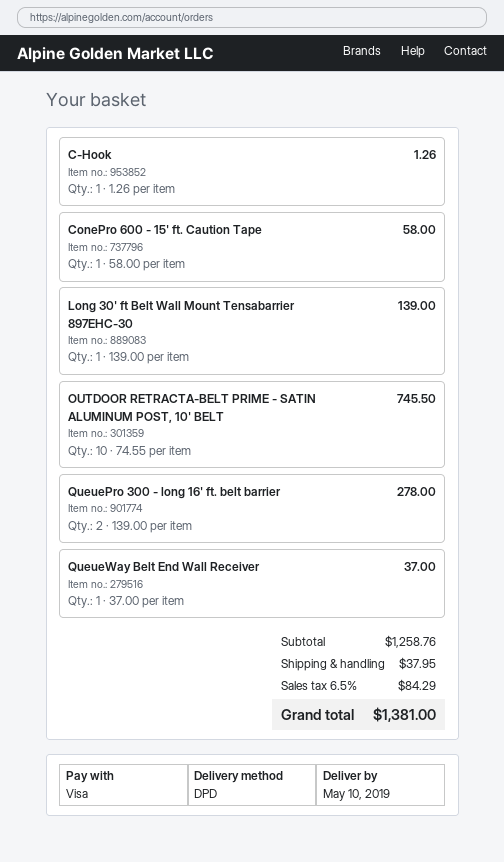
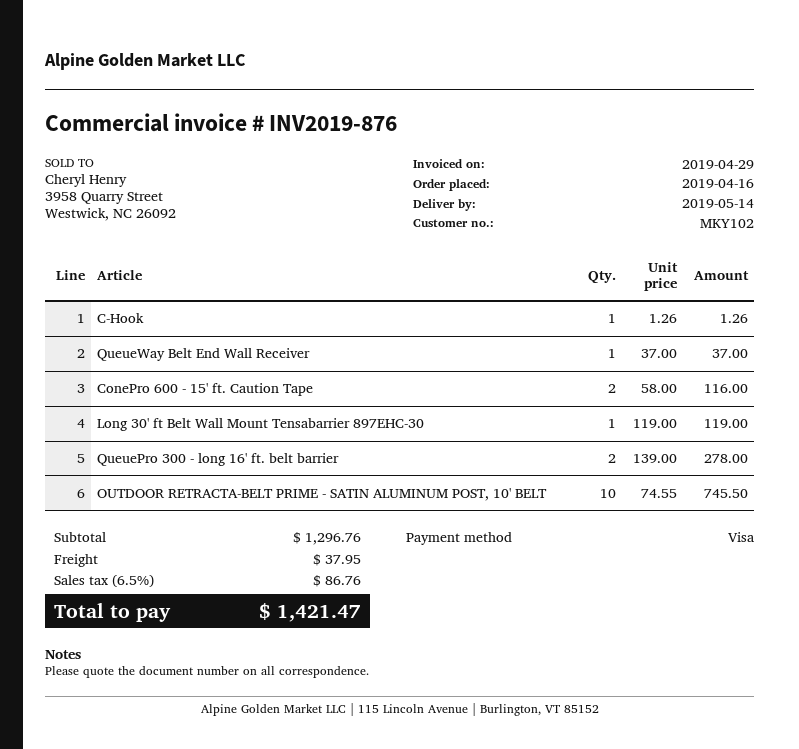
delivery date: 2019-05-10 -> 2019-05-14
ConePro 600 - 15' ft. Caution Tape: 1 x 58.00 = 58.00 -> 2 x 58.00 = 116.00
Long 30' ft Belt Wall Mount Tensabarrier 897EHC-30: 1 x 139.00 = 139.00 -> 1 x 119.00 = 119.00
subtotal: 1258.76 -> 1296.76
tax: 6.5% = 84.29 -> 6.5% = 86.76
total: 1381.00 -> 1421.47

